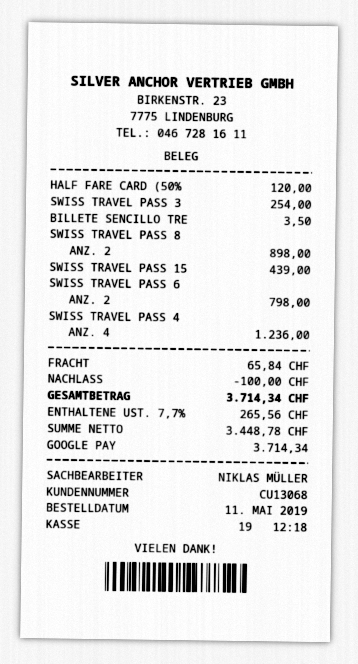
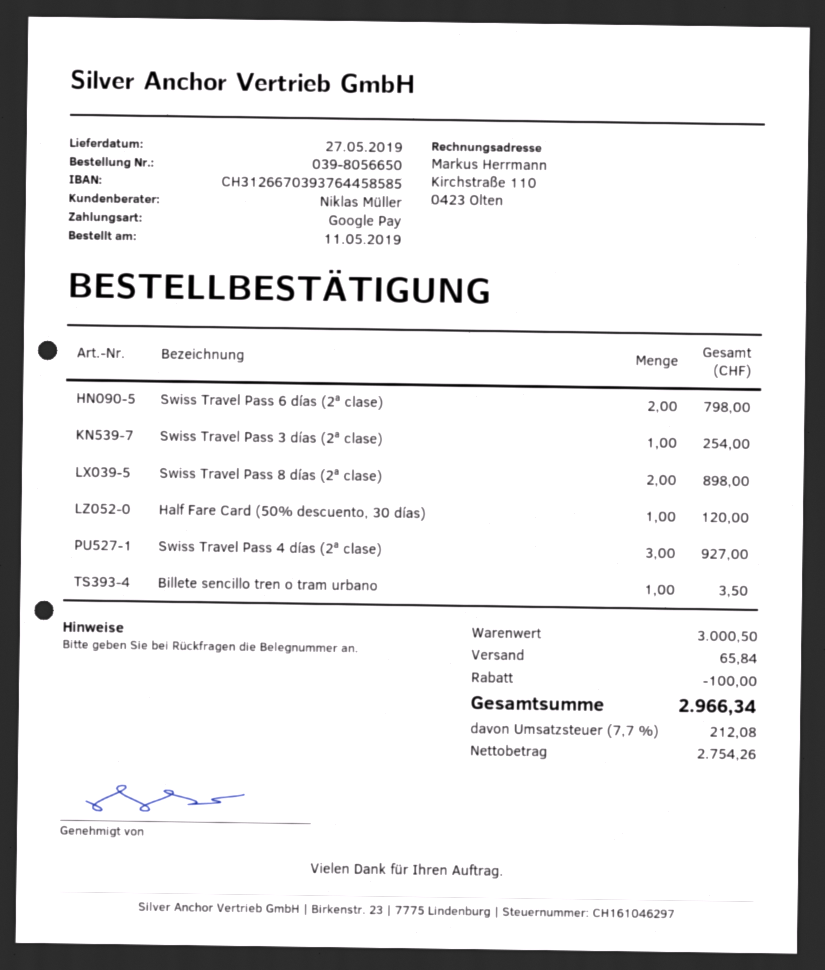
SWISS TRAVEL PASS 15: 1 for 439.00 -> none
SWISS TRAVEL PASS 4: 4 for 1236.00 -> 3 for 927.00
net: 3448.78 -> 2754.26
tax: 7.7% = 265.56 -> 7.7% = 212.08
total: 3714.34 -> 2966.34

